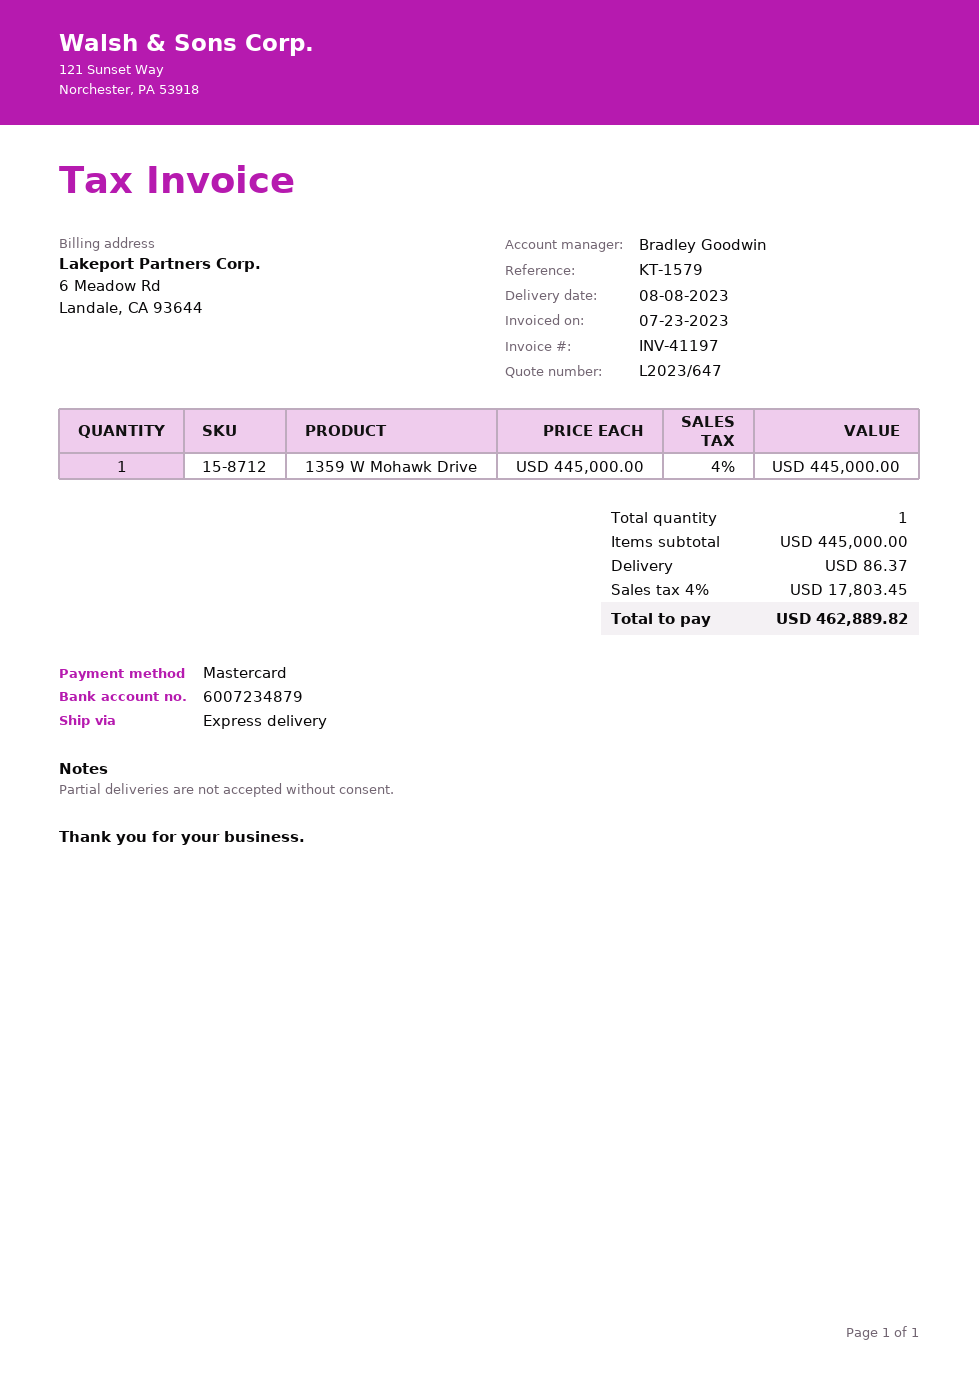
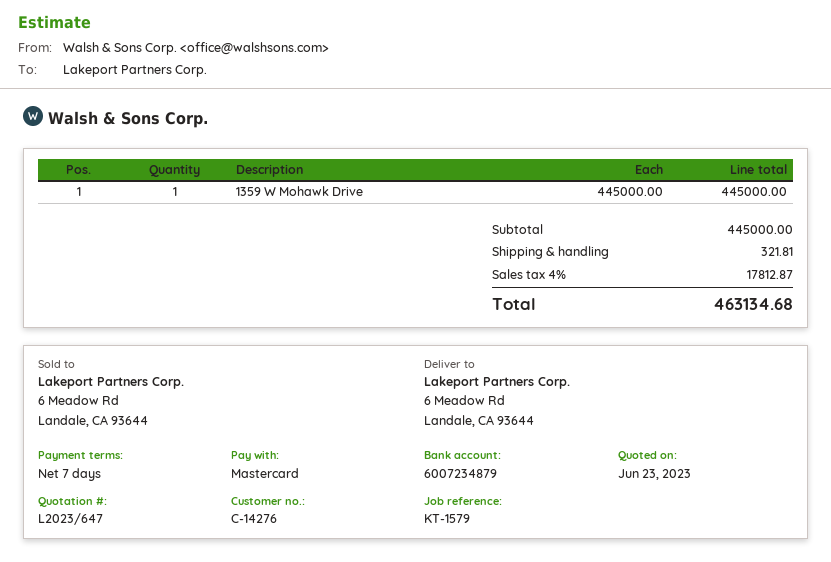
shipping: 86.37 -> 321.81
tax: 4% = 17803.45 -> 4% = 17812.87
total: 462889.82 -> 463134.68

